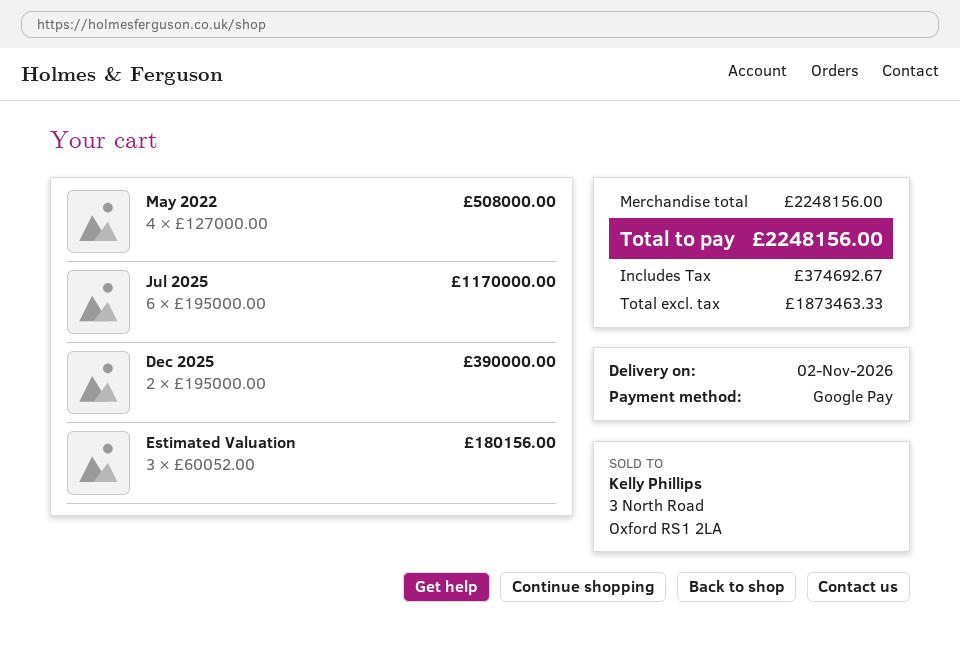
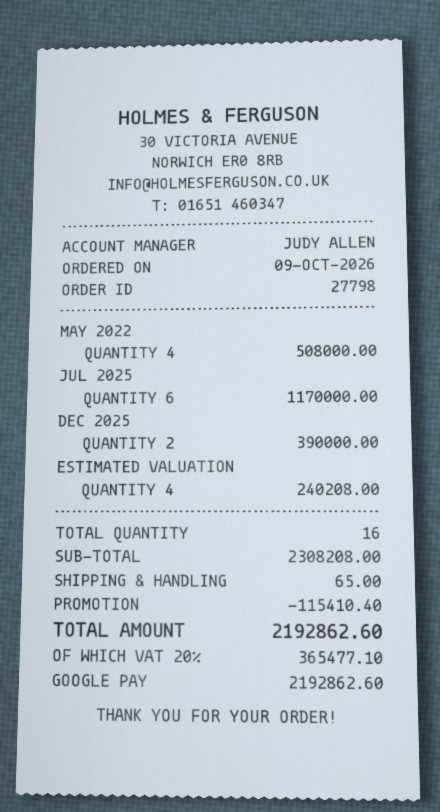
Estimated Valuation: 3 for 180156.00 -> 4 for 240208.00
subtotal: 2248156.00 -> 2308208.00
discount: none -> 115410.40
shipping: none -> 65.00
tax: 374692.67 -> 365477.10
total: 2248156.00 -> 2192862.60

